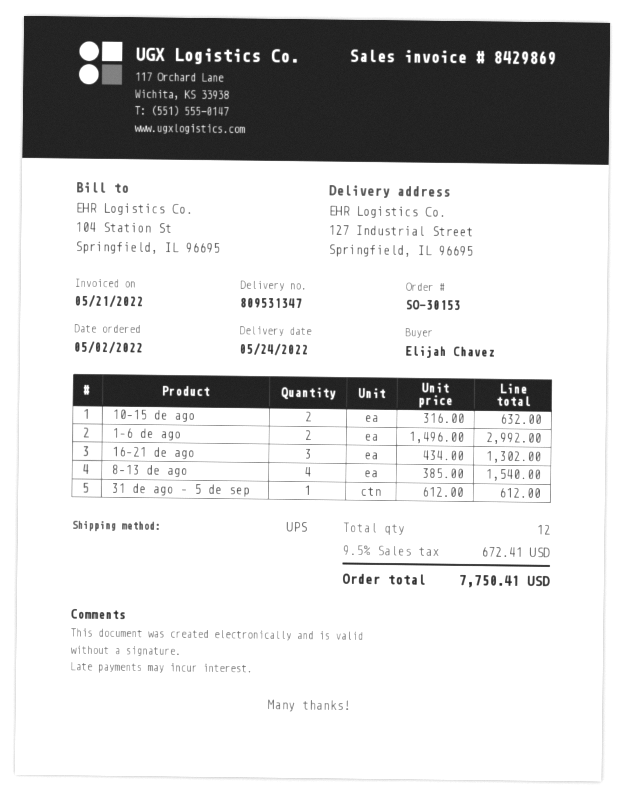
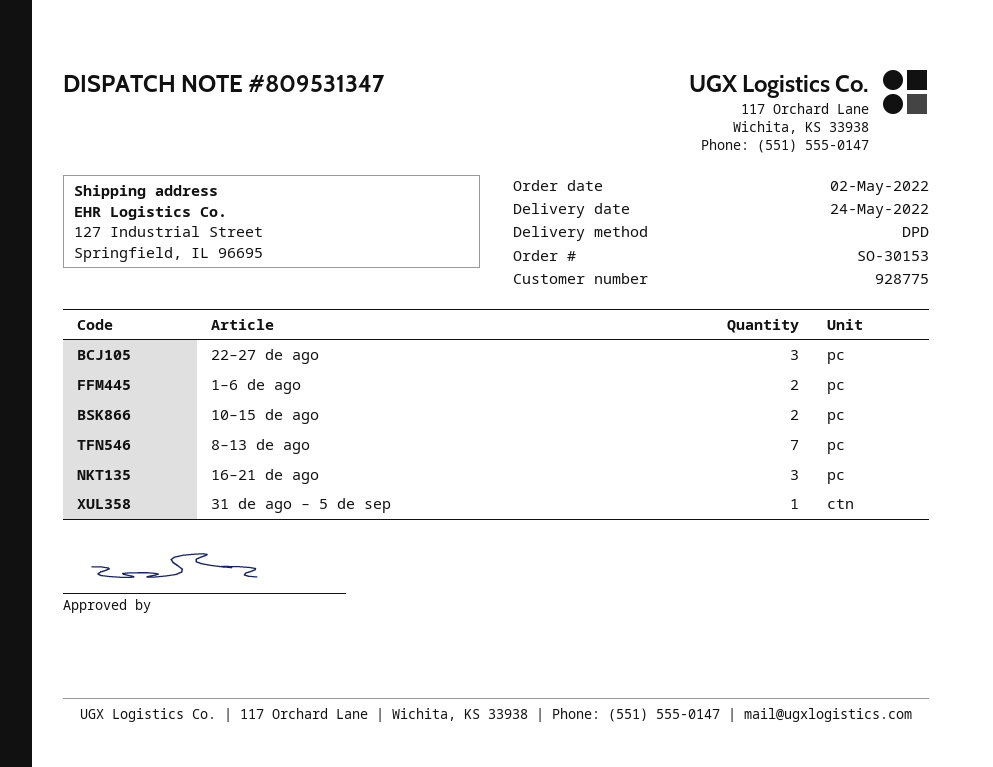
shipping method: UPS -> DPD
8–13 de ago: 4 -> 7
22–27 de ago: none -> 3

